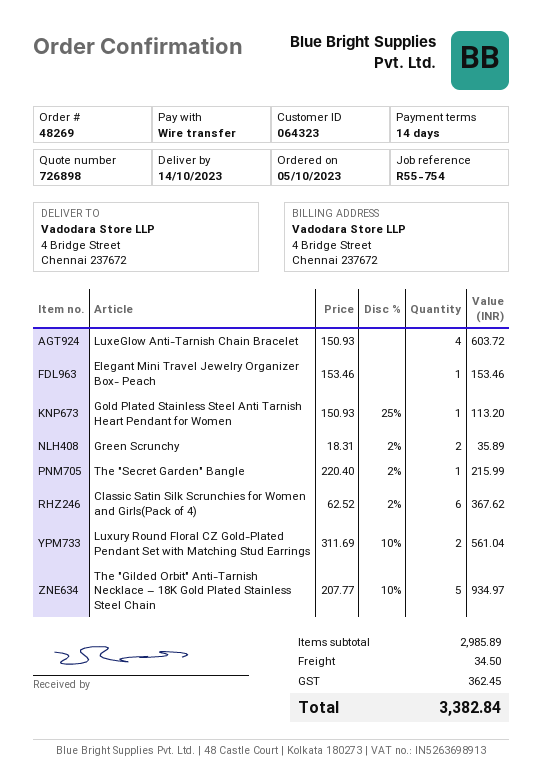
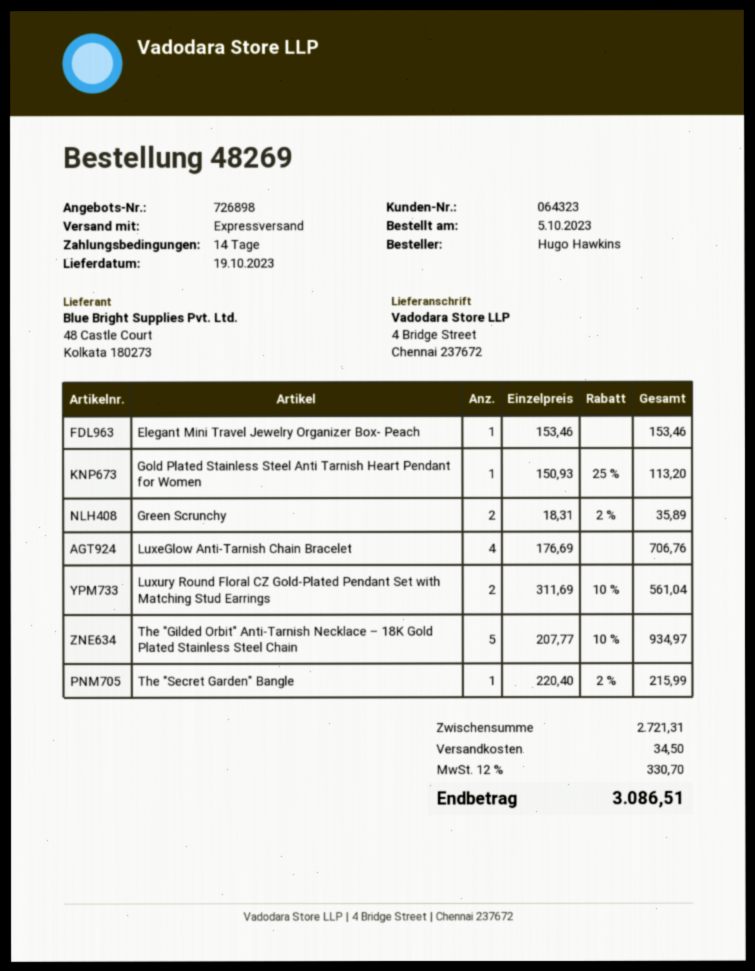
delivery date: 2023-10-14 -> 2023-10-19
LuxeGlow Anti-Tarnish Chain Bracelet: 4 x 150.93 = 603.72 -> 4 x 176.69 = 706.76
Classic Satin Silk Scrunchies for Women and Girls(Pack of 4): 6 x 62.52 - 2% = 367.62 -> none
subtotal: 2985.89 -> 2721.31
tax: 362.45 -> 330.70
total: 3382.84 -> 3086.51

